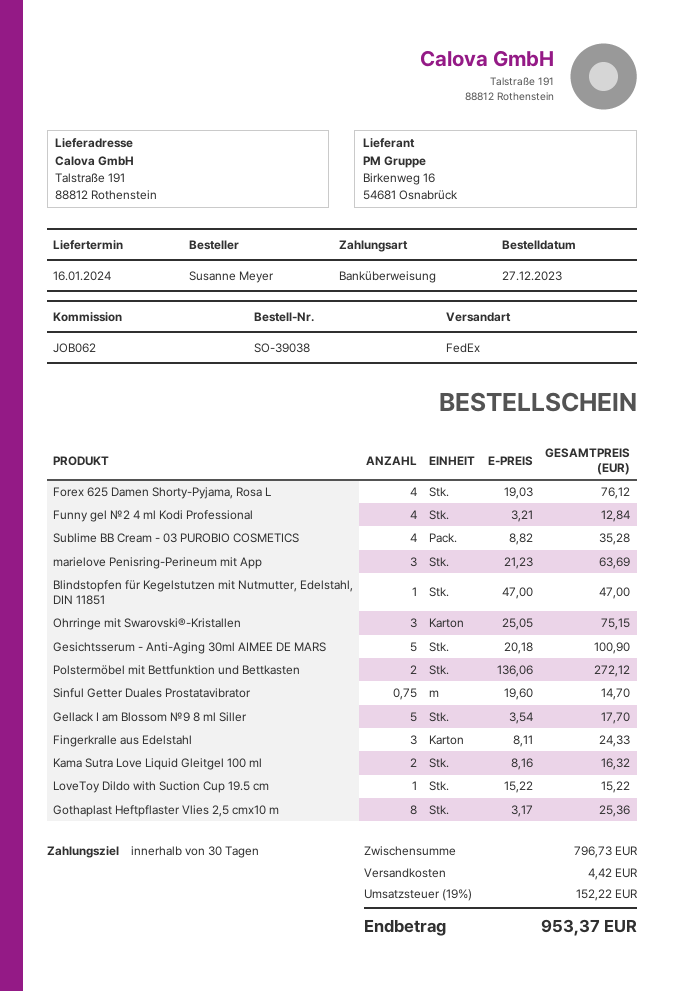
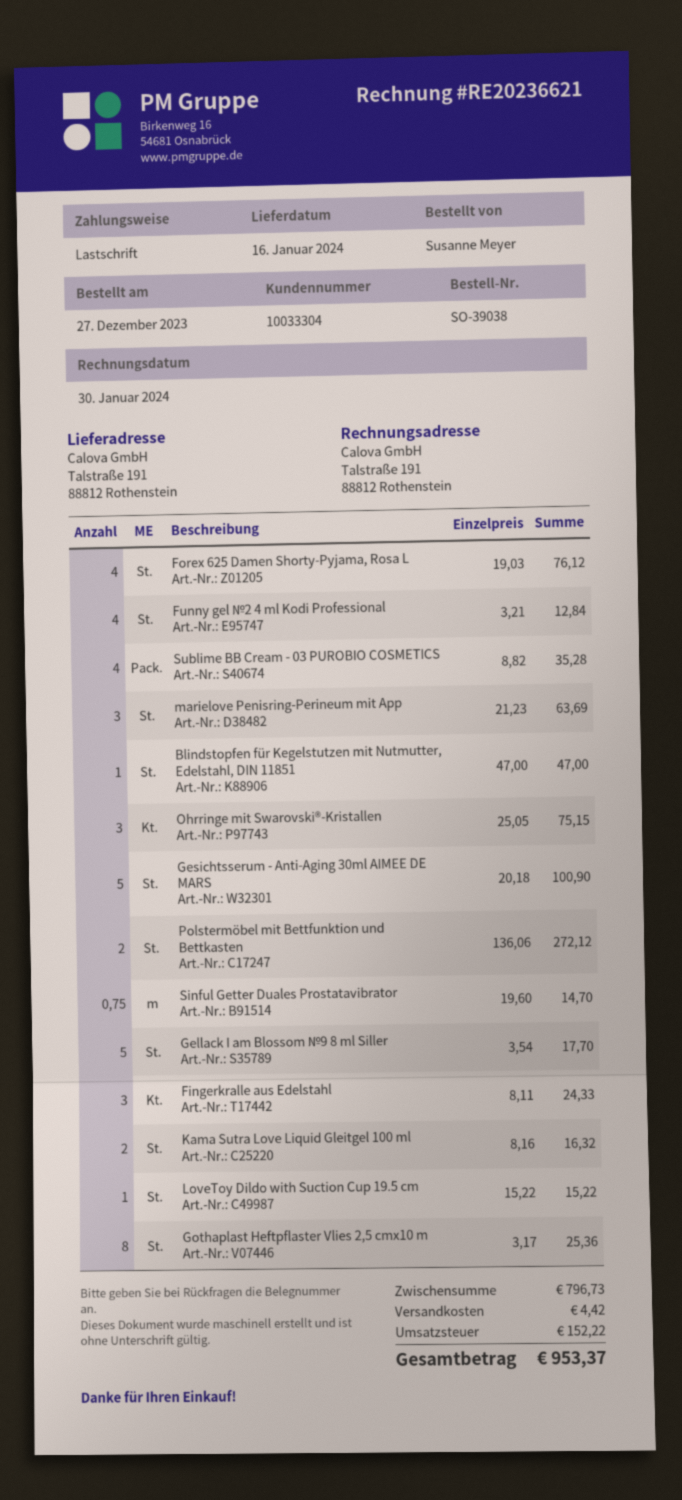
payment method: bank transfer -> direct debit

